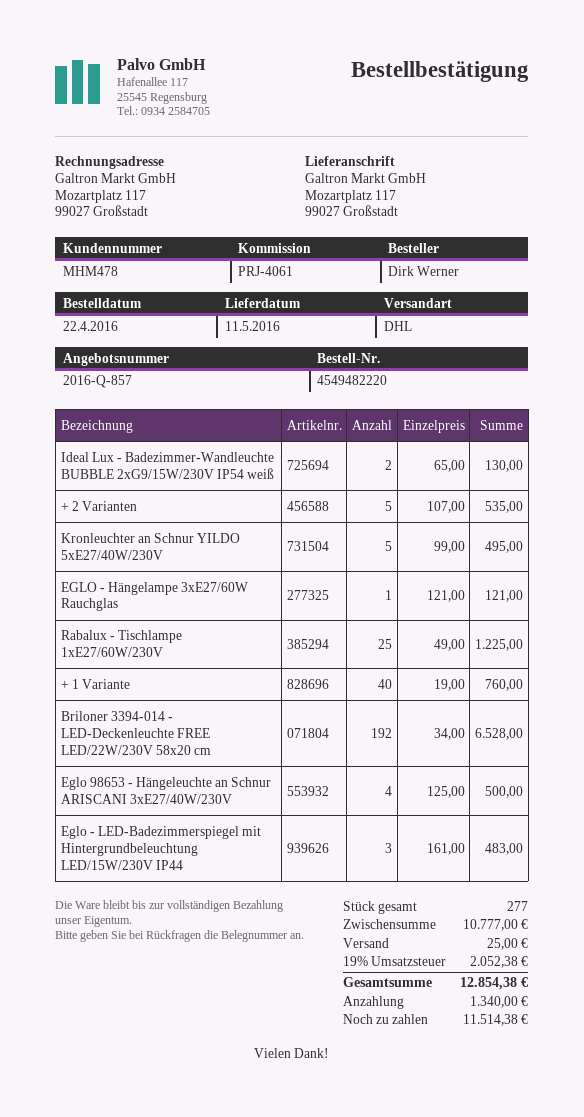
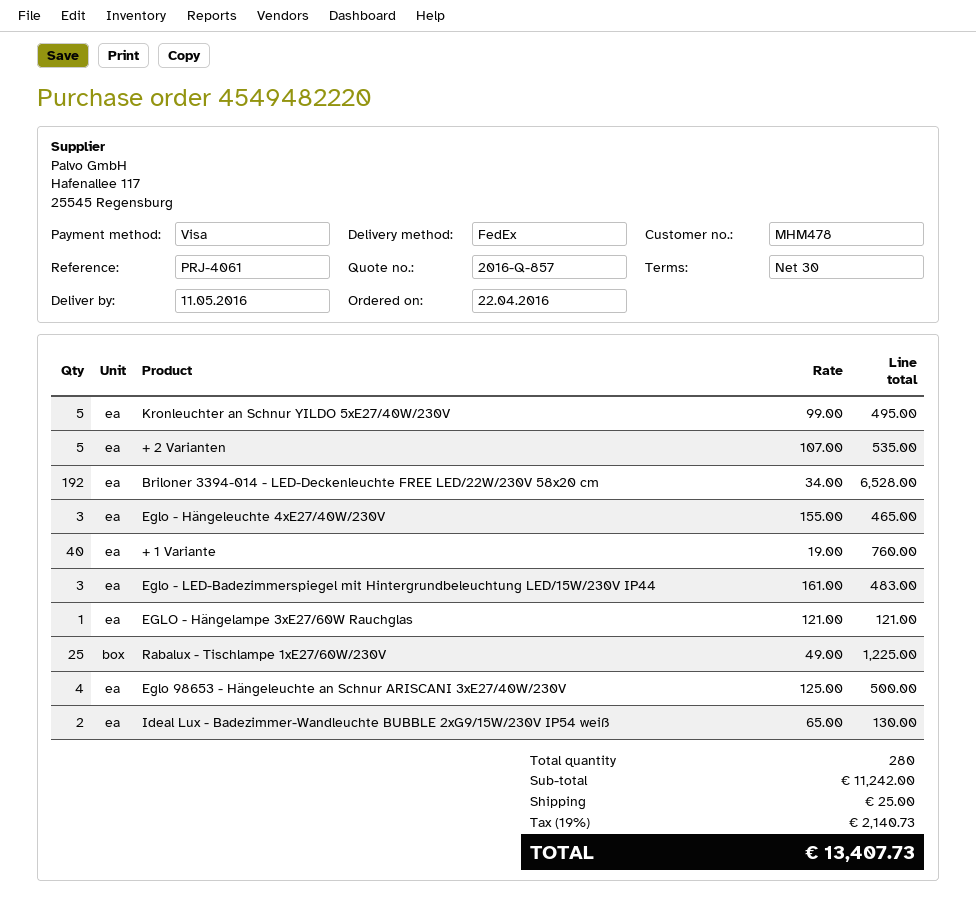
shipping method: DHL -> FedEx
Eglo - Hängeleuchte 4xE27/40W/230V: none -> 3 x 155.00 = 465.00
total quantity: 277 -> 280
subtotal: 10777.00 -> 11242.00
tax: 19% = 2052.38 -> 19% = 2140.73
total: 12854.38 -> 13407.73

